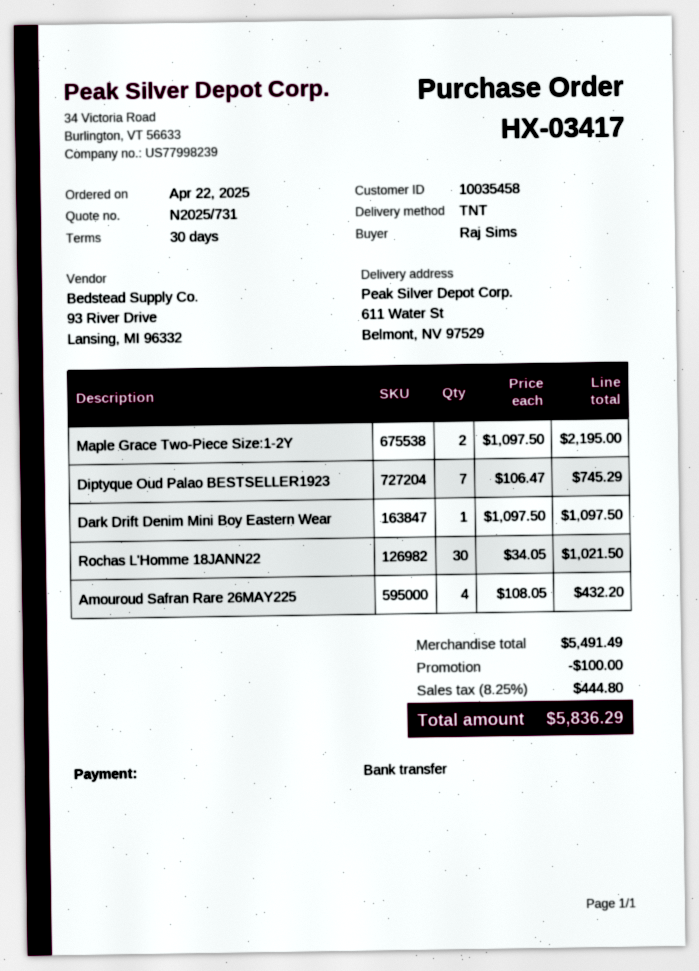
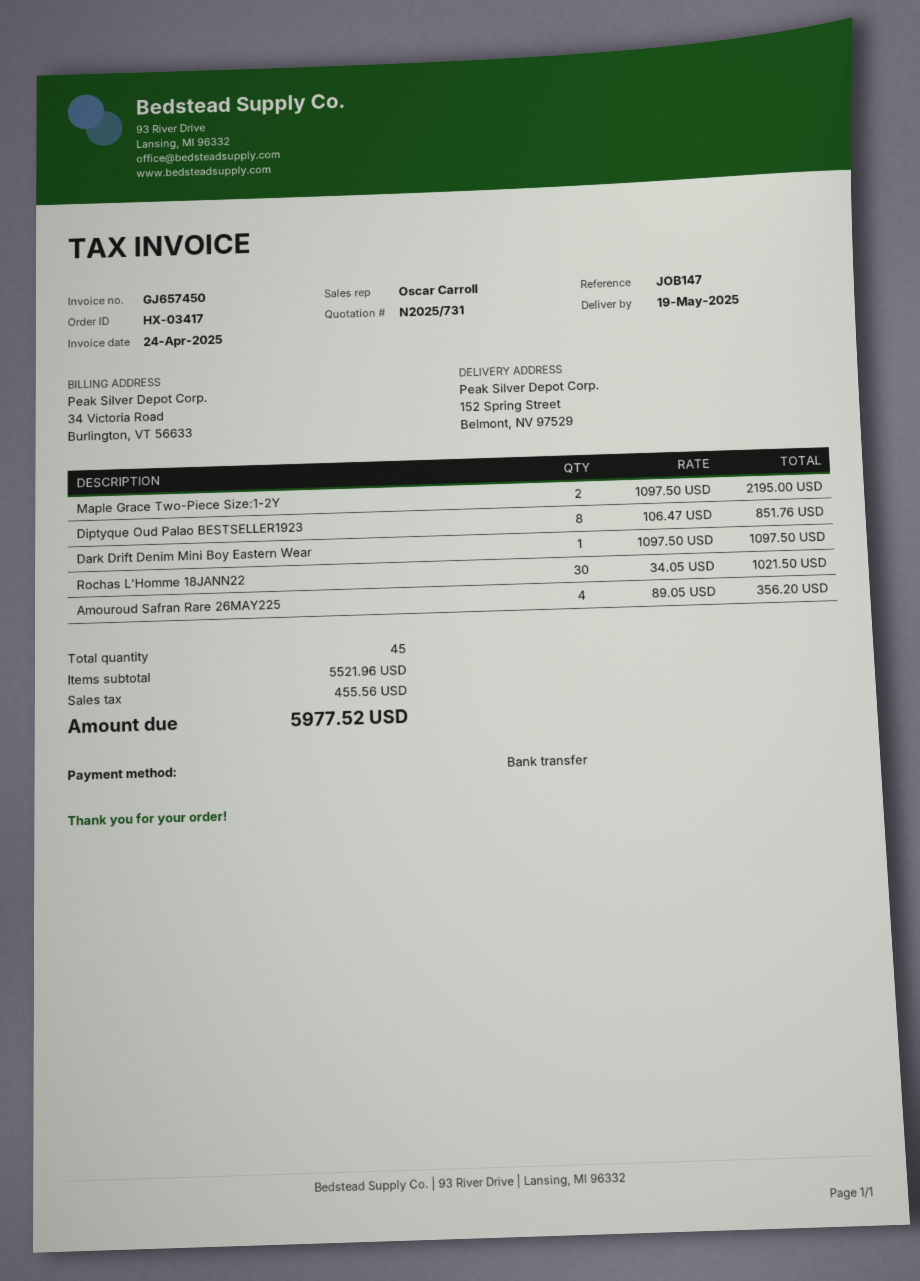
ship to: 611 Water St, Belmont, NV 97529 -> 152 Spring Street, Belmont, NV 97529
Diptyque Oud Palao BESTSELLER1923: 7 x 106.47 = 745.29 -> 8 x 106.47 = 851.76
Amouroud Safran Rare 26MAY225: 4 x 108.05 = 432.20 -> 4 x 89.05 = 356.20
subtotal: 5491.49 -> 5521.96
discount: 100.00 -> none
tax: 444.80 -> 455.56
total: 5836.29 -> 5977.52

